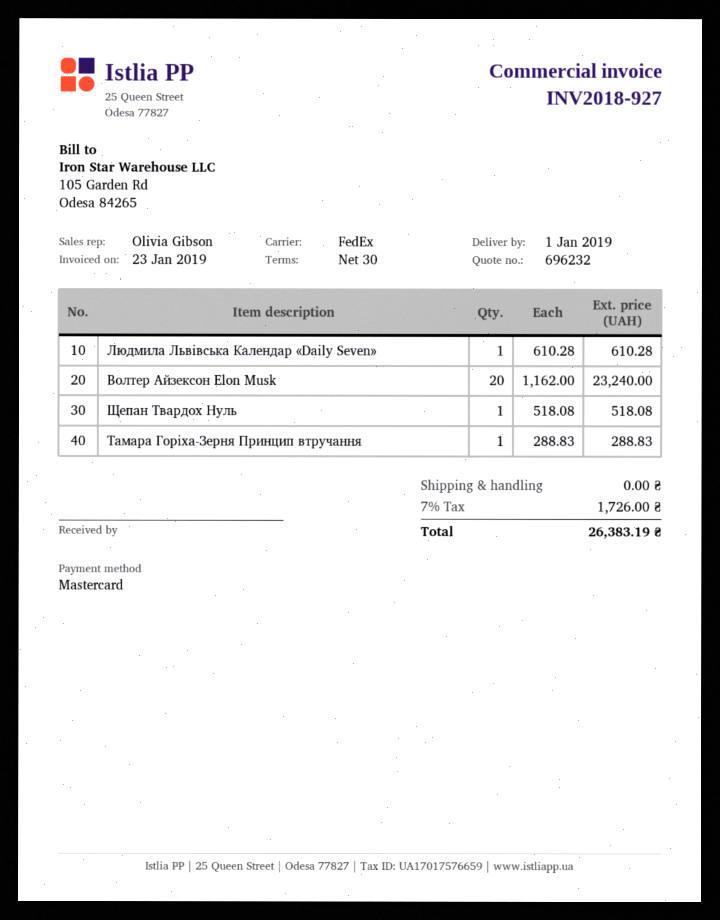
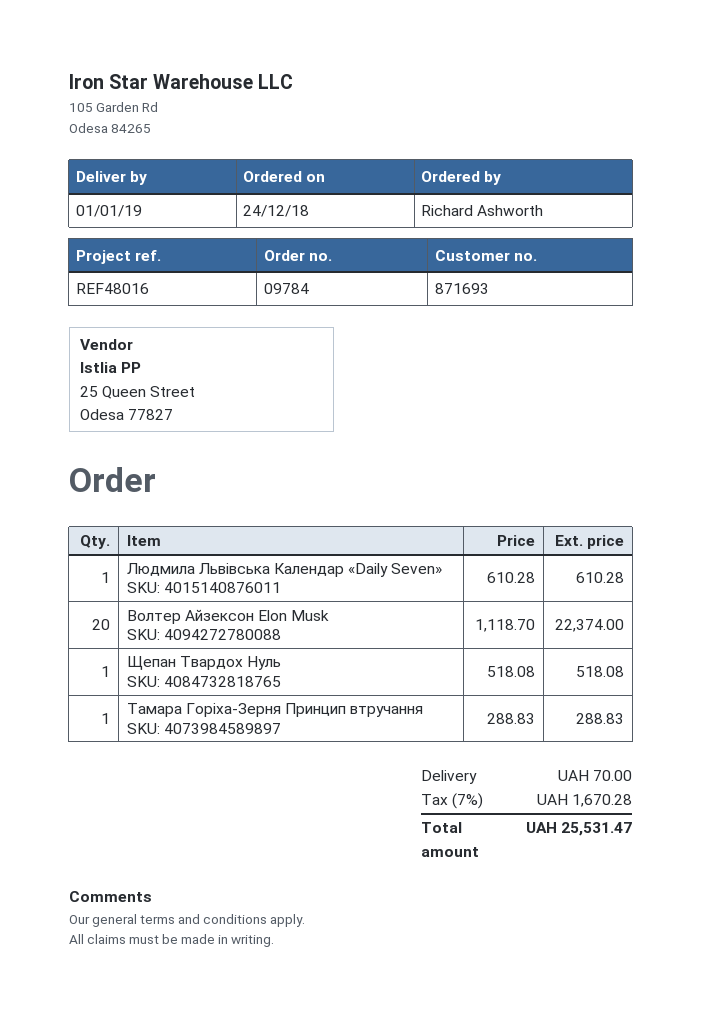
Волтер Айзексон Elon Musk: 20 x 1162.00 = 23240.00 -> 20 x 1118.70 = 22374.00
shipping: 0.00 -> 70.00
tax: 7% = 1726.00 -> 7% = 1670.28
total: 26383.19 -> 25531.47

